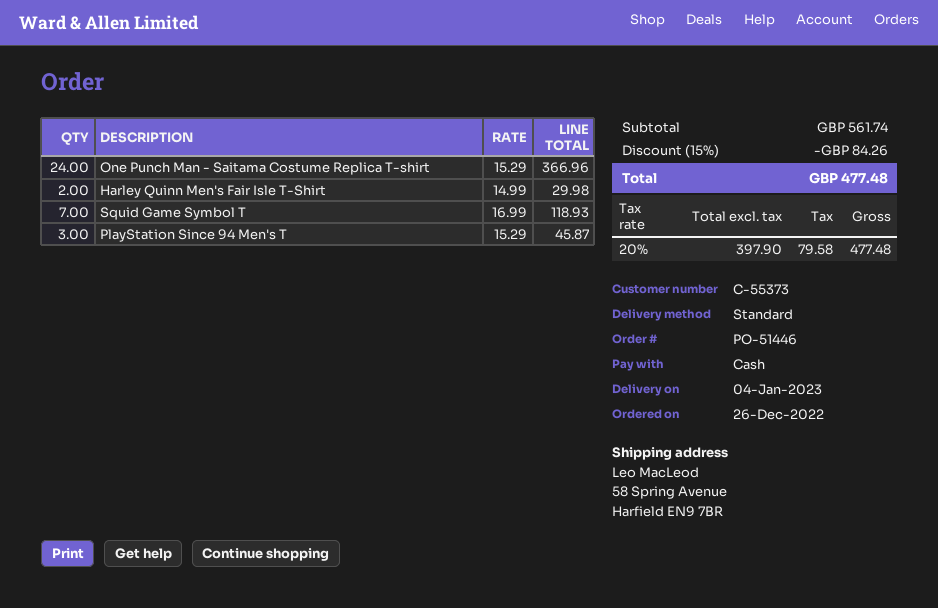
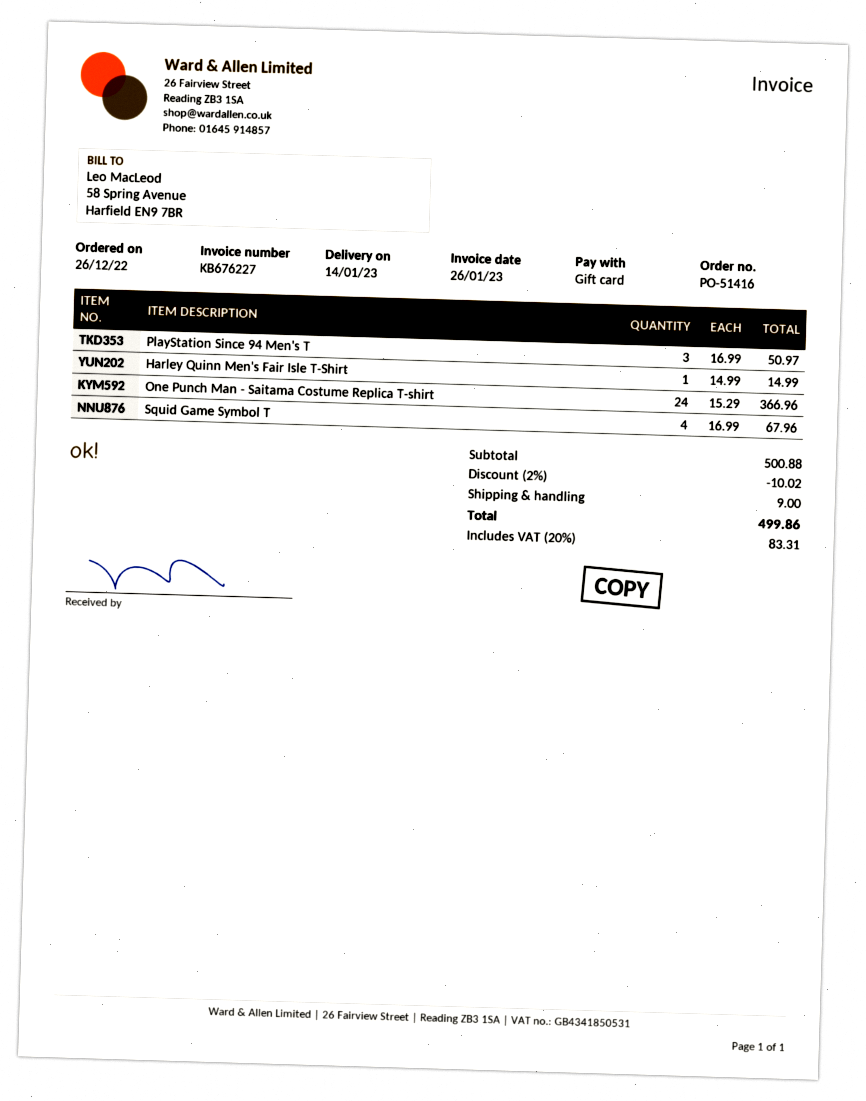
order number: PO-51446 -> PO-51416
delivery date: 2023-01-04 -> 2023-01-14
payment method: cash -> gift card
Harley Quinn Men's Fair Isle T-Shirt: 2 x 14.99 = 29.98 -> 1 x 14.99 = 14.99
Squid Game Symbol T: 7 x 16.99 = 118.93 -> 4 x 16.99 = 67.96
PlayStation Since 94 Men's T: 3 x 15.29 = 45.87 -> 3 x 16.99 = 50.97
subtotal: 561.74 -> 500.88
discount: 15% = 84.26 -> 2% = 10.02
shipping: none -> 9.00
tax: 20% = 79.58 -> 20% = 83.31
total: 477.48 -> 499.86

